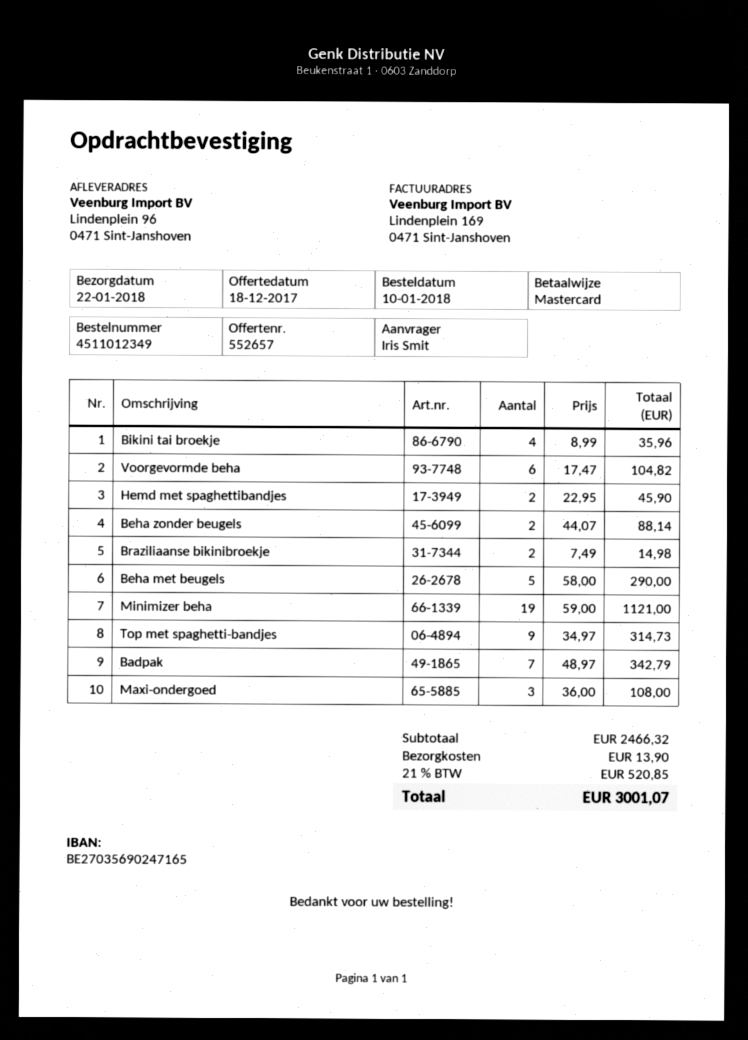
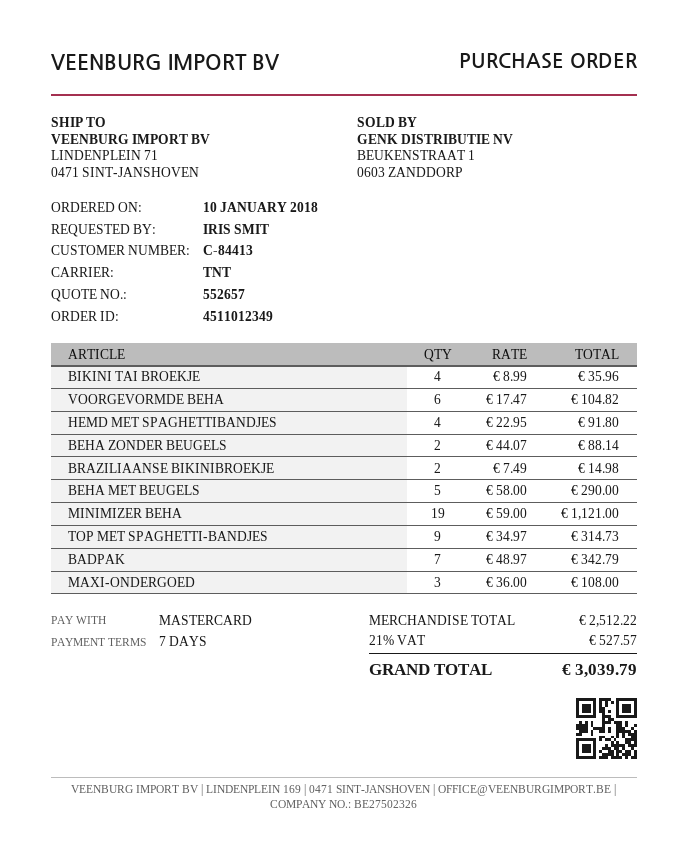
ship to: Lindenplein 96, 0471 Sint-Janshoven -> LINDENPLEIN 71, 0471 SINT-JANSHOVEN
Hemd met spaghettibandjes: 2 x 22.95 = 45.90 -> 4 x 22.95 = 91.80
subtotal: 2466.32 -> 2512.22
shipping: 13.90 -> none
tax: 21% = 520.85 -> 21% = 527.57
total: 3001.07 -> 3039.79

